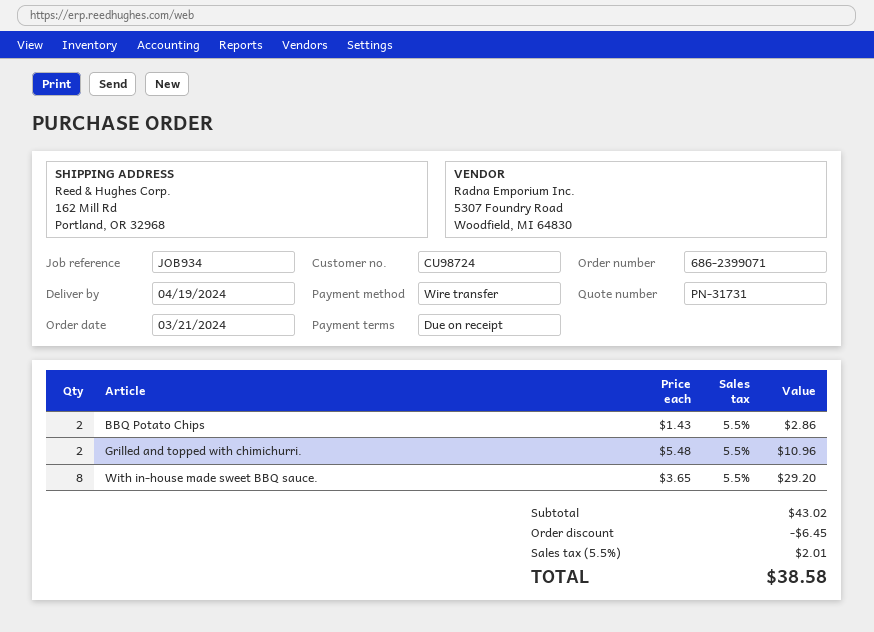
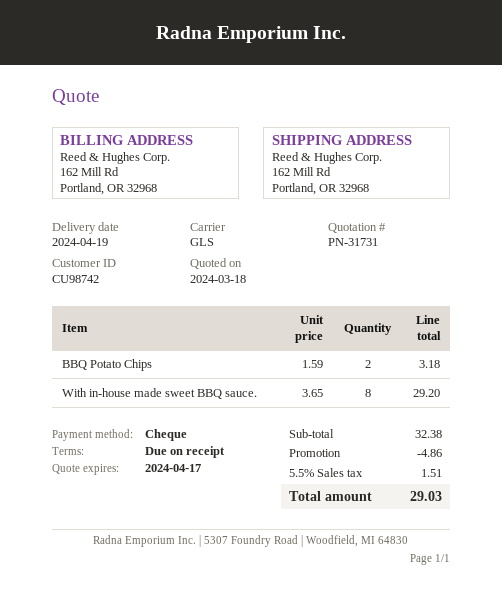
customer number: CU98724 -> CU98742
payment method: bank transfer -> cheque
BBQ Potato Chips: 2 x 1.43 = 2.86 -> 2 x 1.59 = 3.18
Grilled and topped with chimichurri.: 2 x 5.48 = 10.96 -> none
subtotal: 43.02 -> 32.38
discount: 6.45 -> 4.86
tax: 5.5% = 2.01 -> 5.5% = 1.51
total: 38.58 -> 29.03

